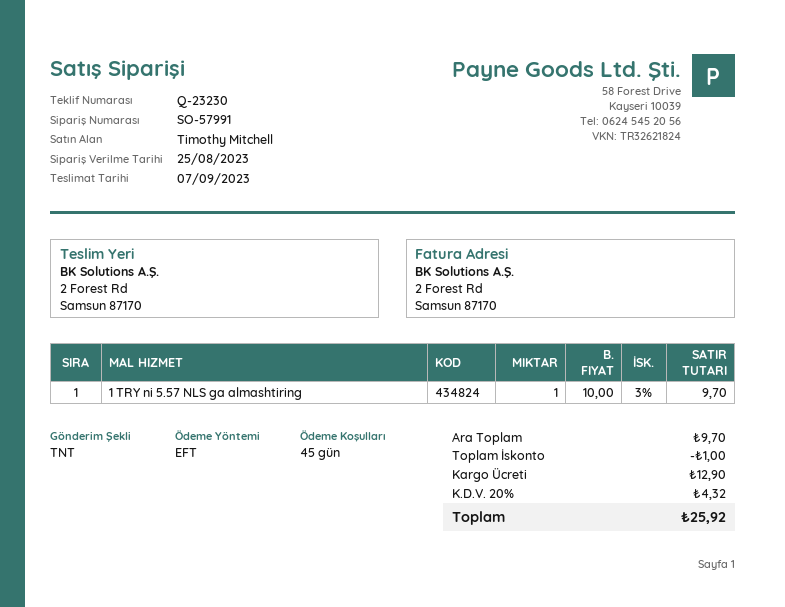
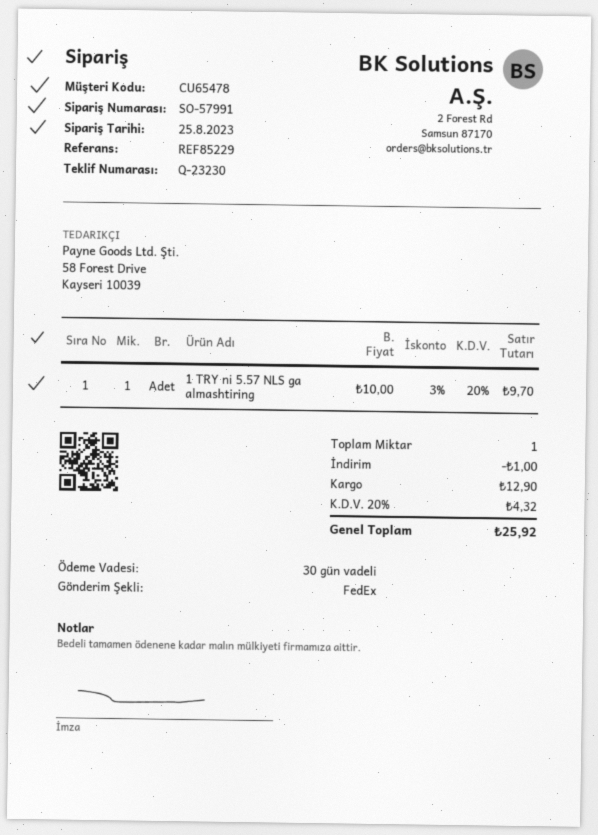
payment terms: 45 days -> 30 days
shipping method: TNT -> FedEx

